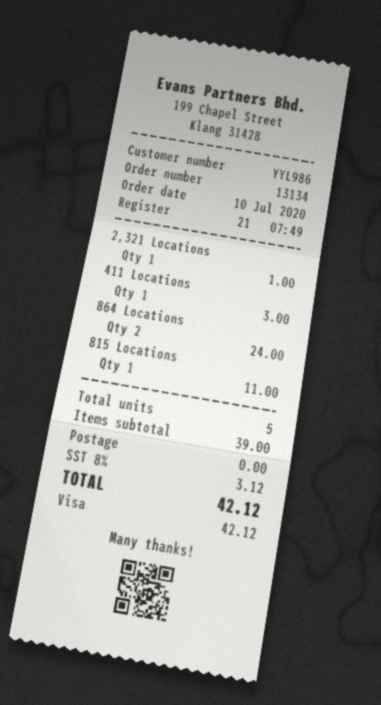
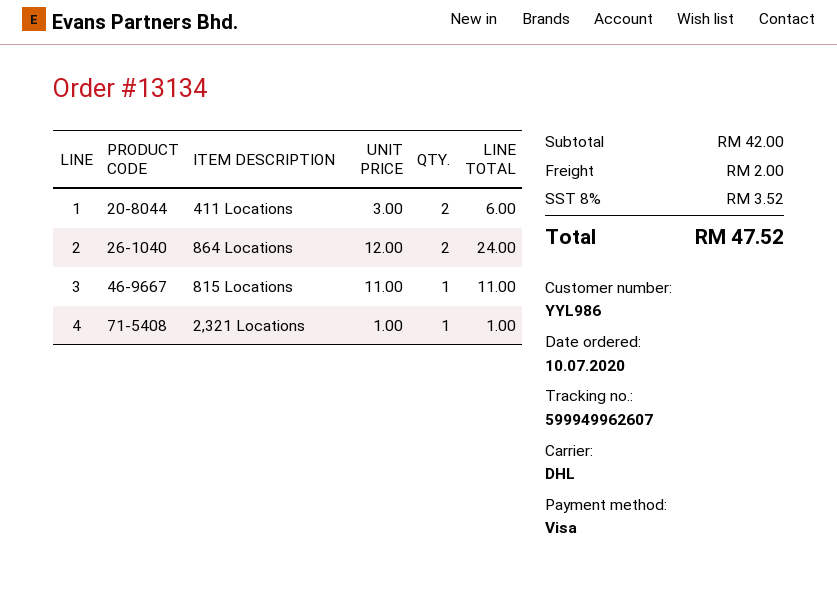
411 Locations: 1 for 3.00 -> 2 for 6.00
subtotal: 39.00 -> 42.00
shipping: 0.00 -> 2.00
tax: 8% = 3.12 -> 8% = 3.52
total: 42.12 -> 47.52

